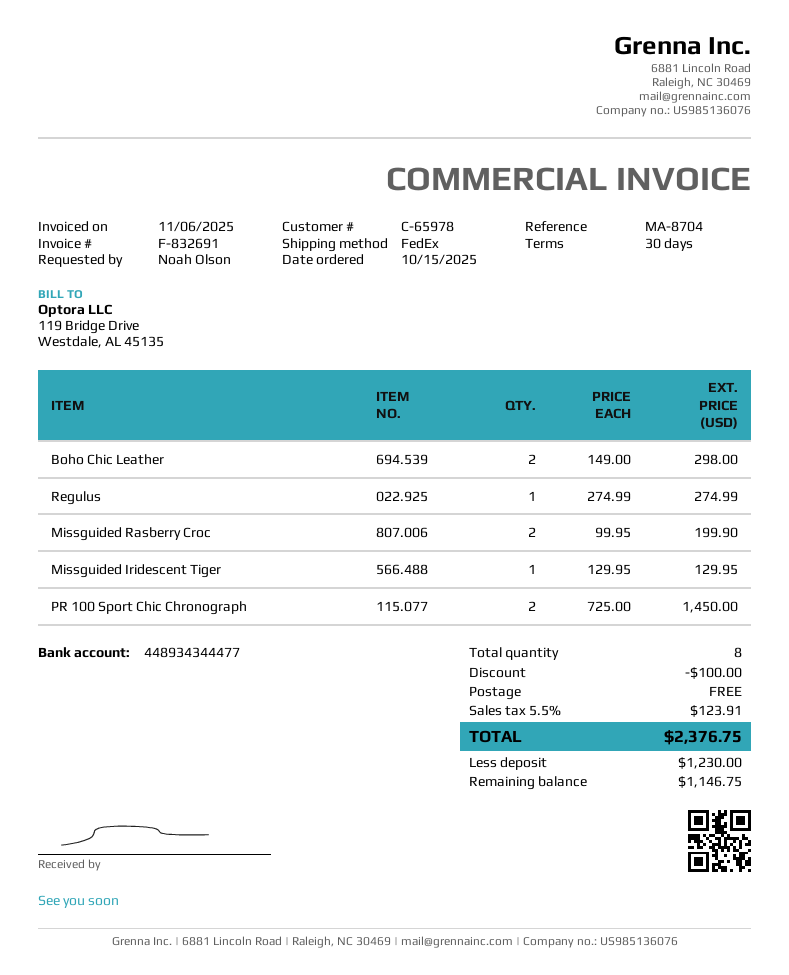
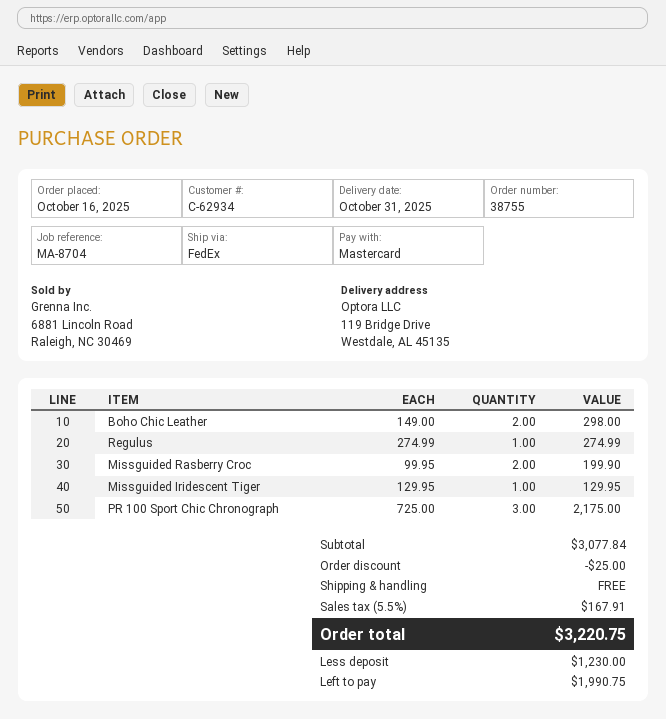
order date: 2025-10-15 -> 2025-10-16
customer number: C-65978 -> C-62934
PR 100 Sport Chic Chronograph: 2 x 725.00 = 1450.00 -> 3 x 725.00 = 2175.00
discount: 100.00 -> 25.00
tax: 5.5% = 123.91 -> 5.5% = 167.91
total: 2376.75 -> 3220.75
balance: 1146.75 -> 1990.75

